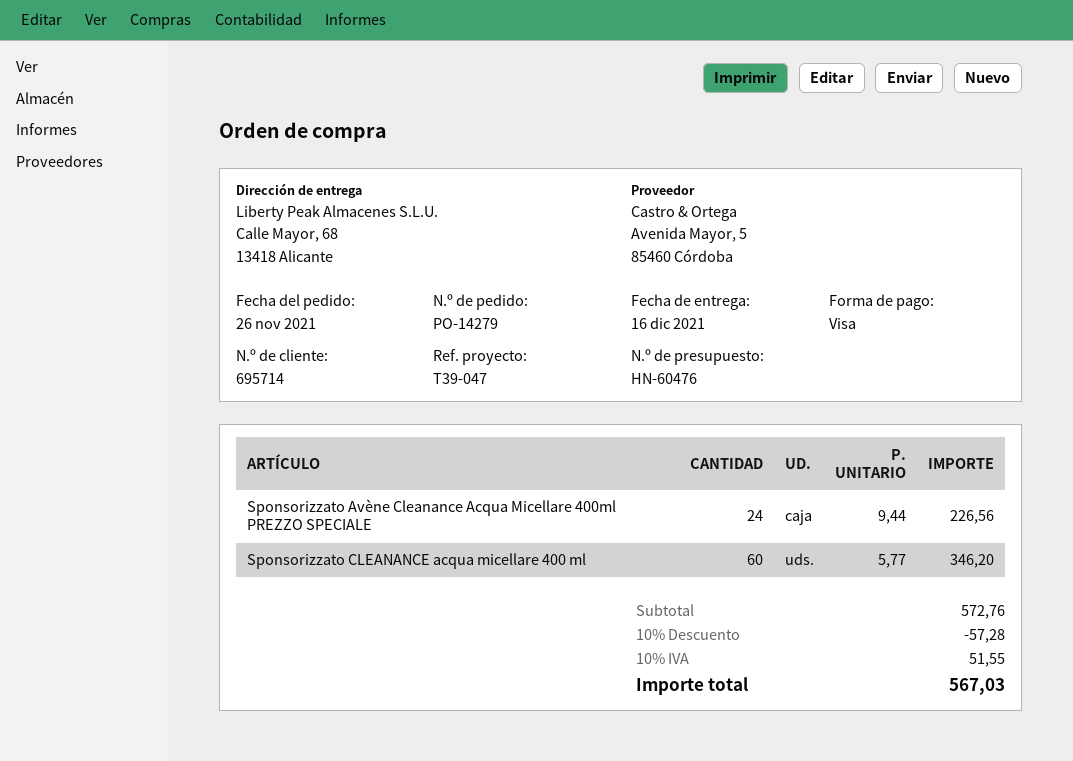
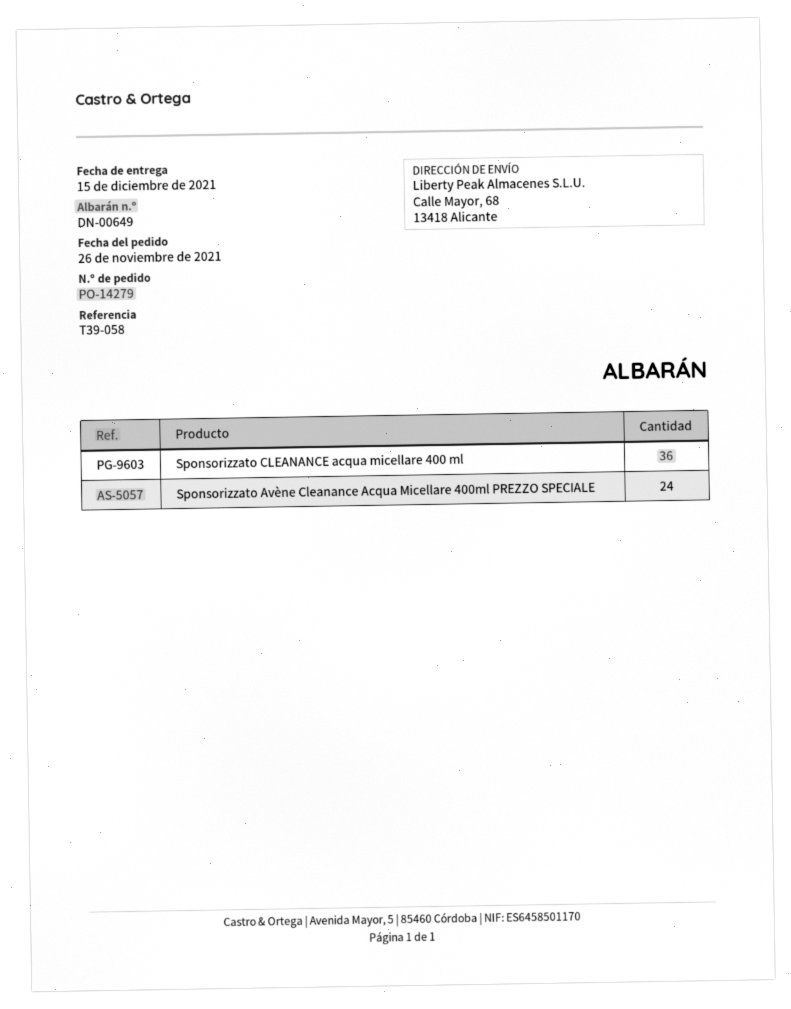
delivery date: 2021-12-16 -> 2021-12-15
reference: T39-047 -> T39-058
Sponsorizzato CLEANANCE acqua micellare 400 ml: 60 -> 36

